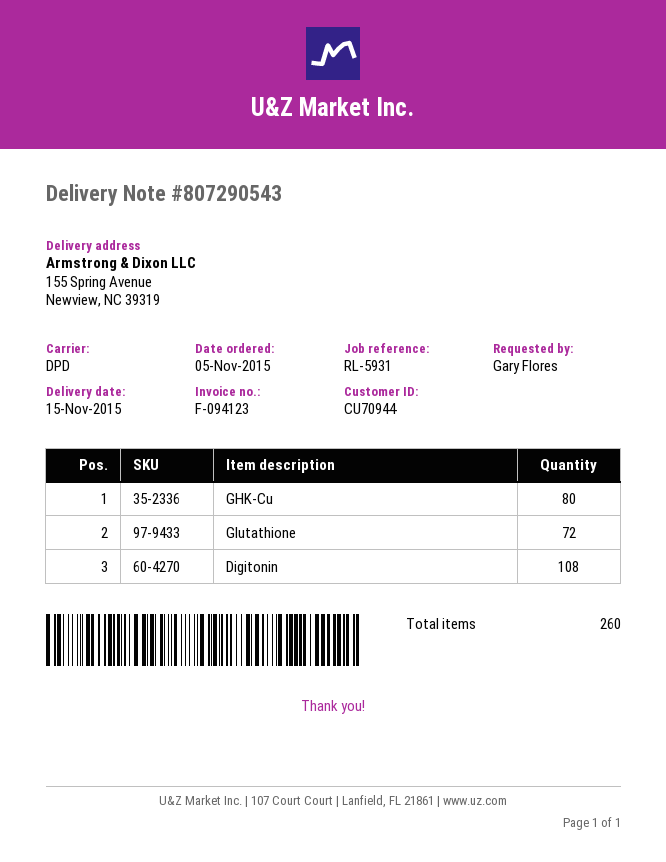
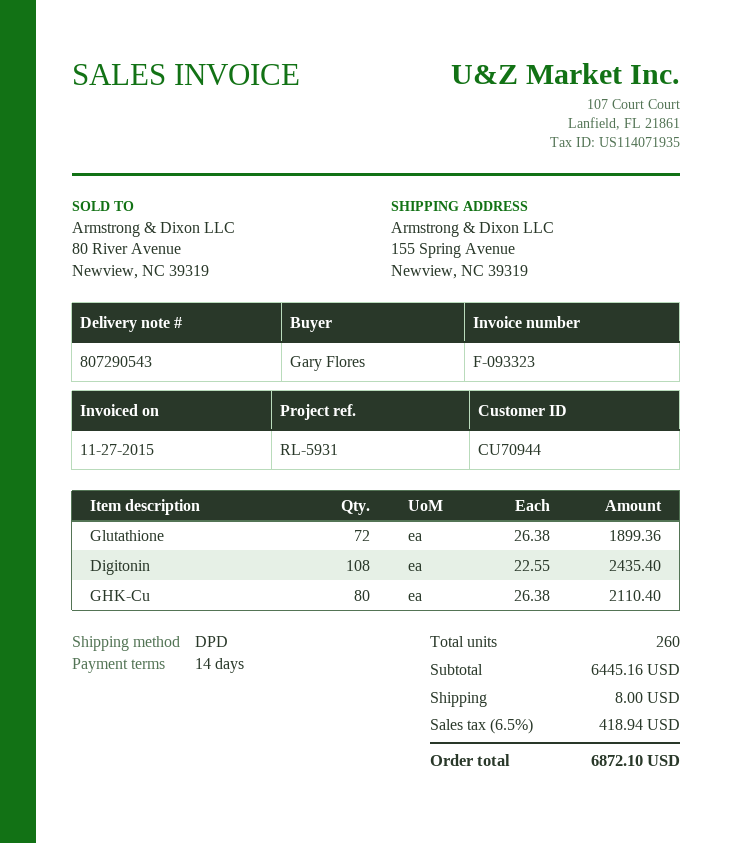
invoice number: F-094123 -> F-093323

